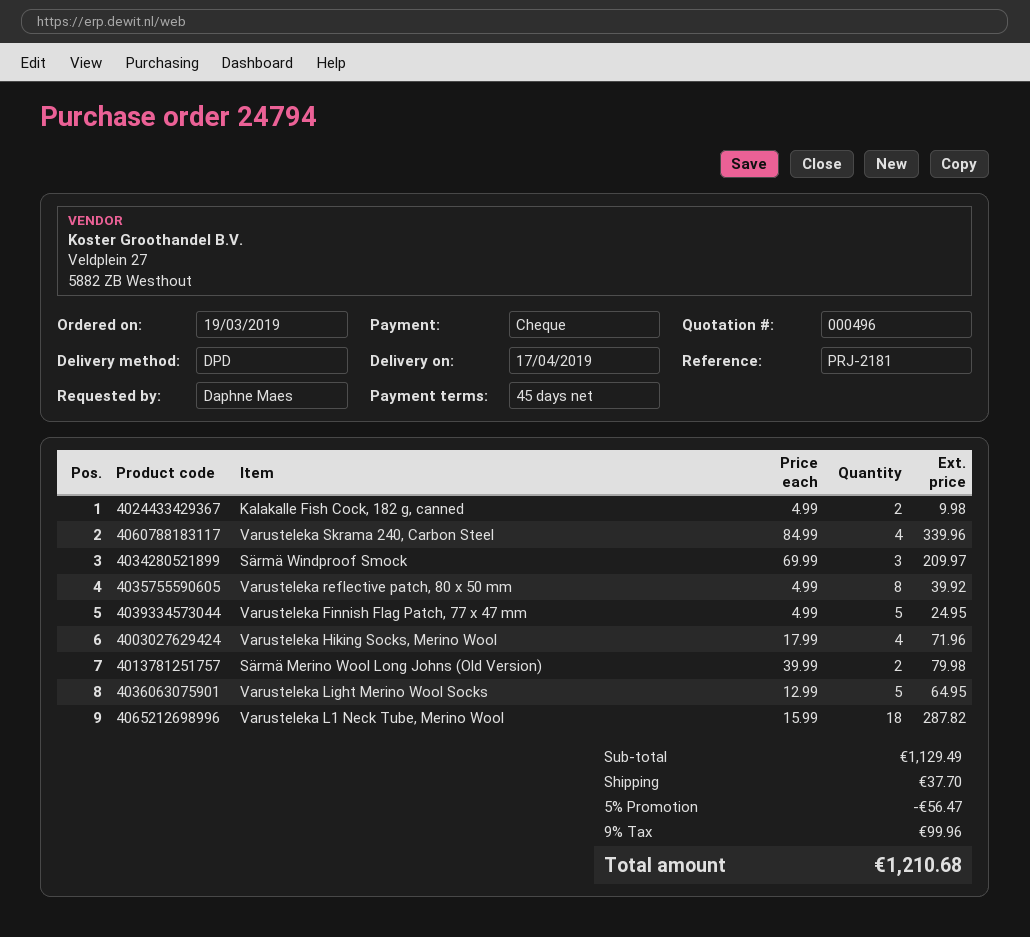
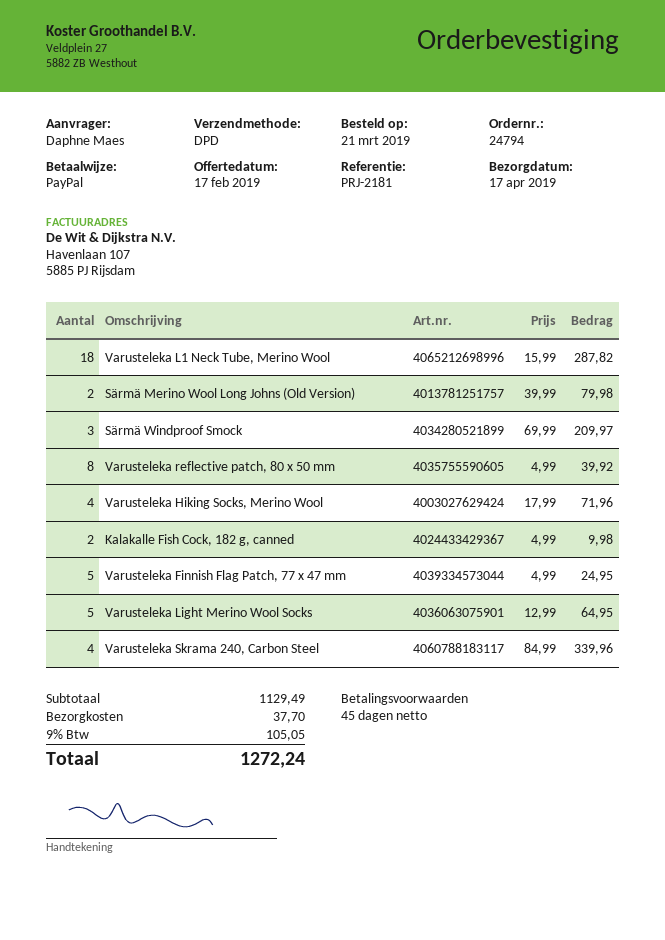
order date: 2019-03-19 -> 2019-03-21
payment method: cheque -> PayPal
discount: 5% = 56.47 -> none
tax: 9% = 99.96 -> 9% = 105.05
total: 1210.68 -> 1272.24

